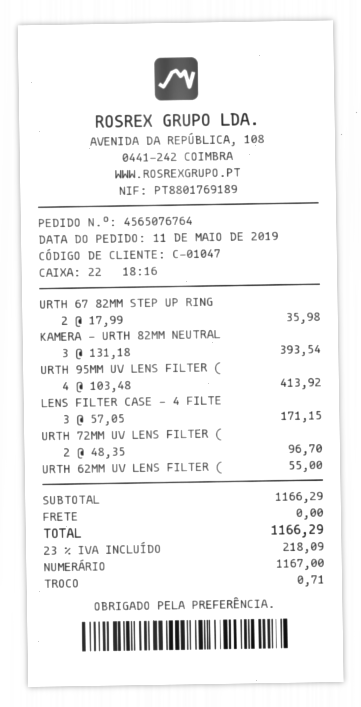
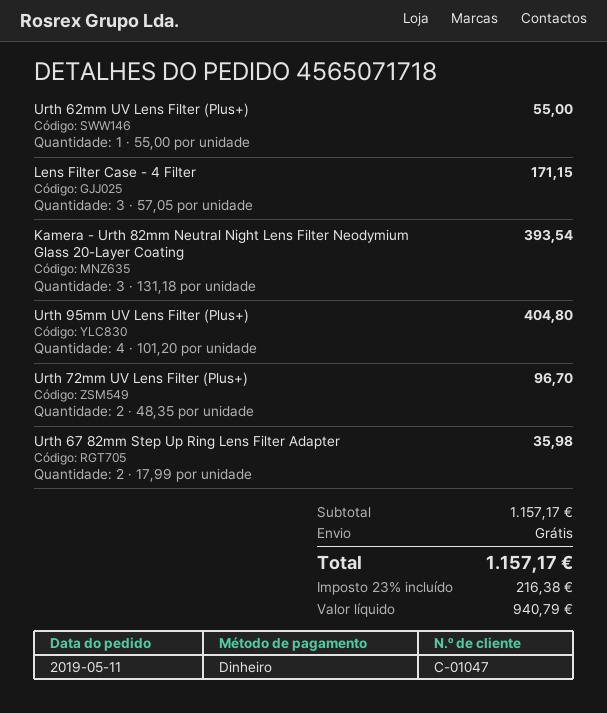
order number: 4565076764 -> 4565071718
URTH 95MM UV LENS FILTER (: 4 x 103.48 = 413.92 -> 4 x 101.20 = 404.80
subtotal: 1166.29 -> 1157.17
tax: 23% = 218.09 -> 23% = 216.38
total: 1166.29 -> 1157.17

